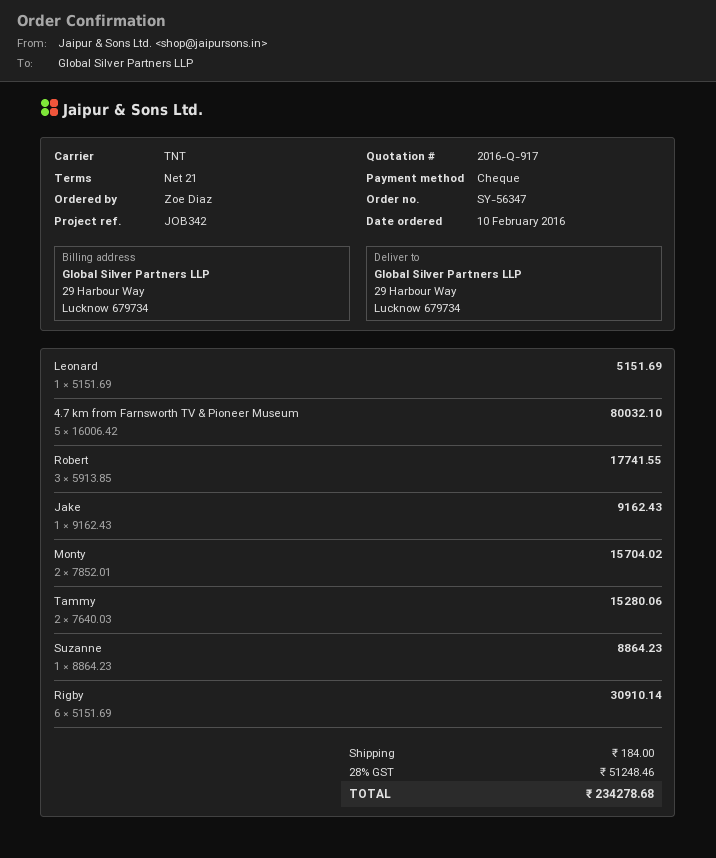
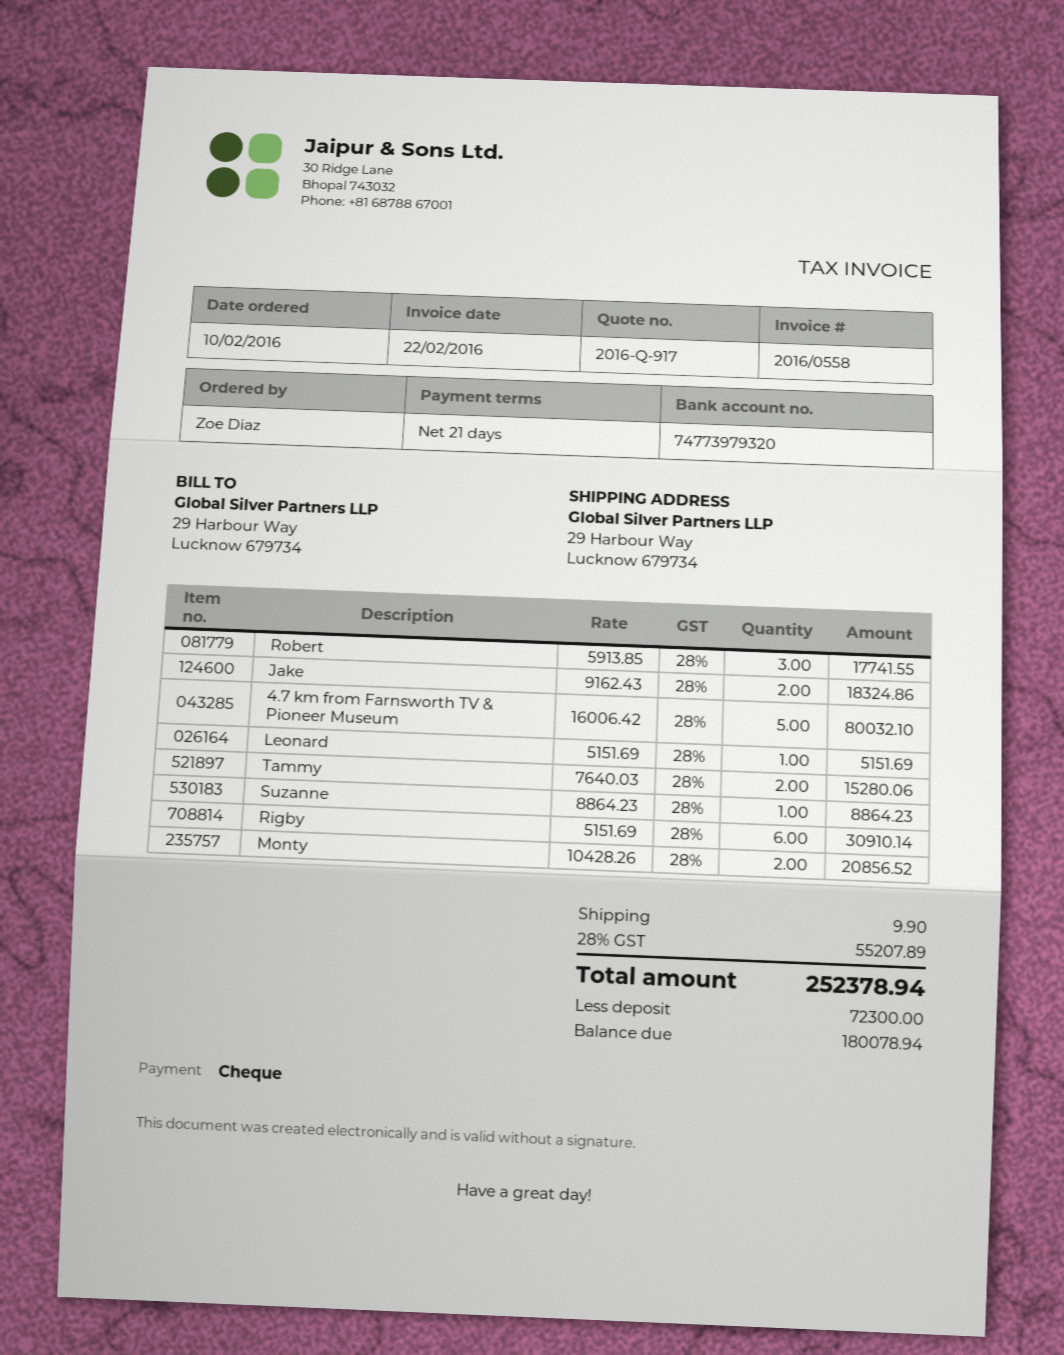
Jake: 1 x 9162.43 = 9162.43 -> 2 x 9162.43 = 18324.86
Monty: 2 x 7852.01 = 15704.02 -> 2 x 10428.26 = 20856.52
shipping: 184.00 -> 9.90
tax: 28% = 51248.46 -> 28% = 55207.89
total: 234278.68 -> 252378.94

